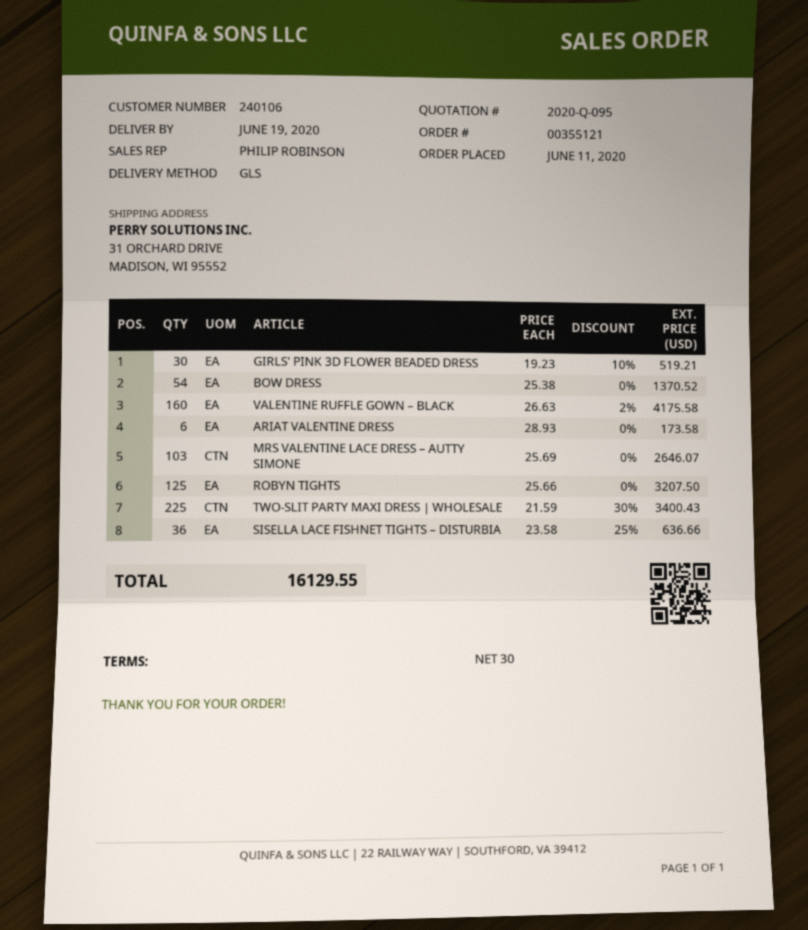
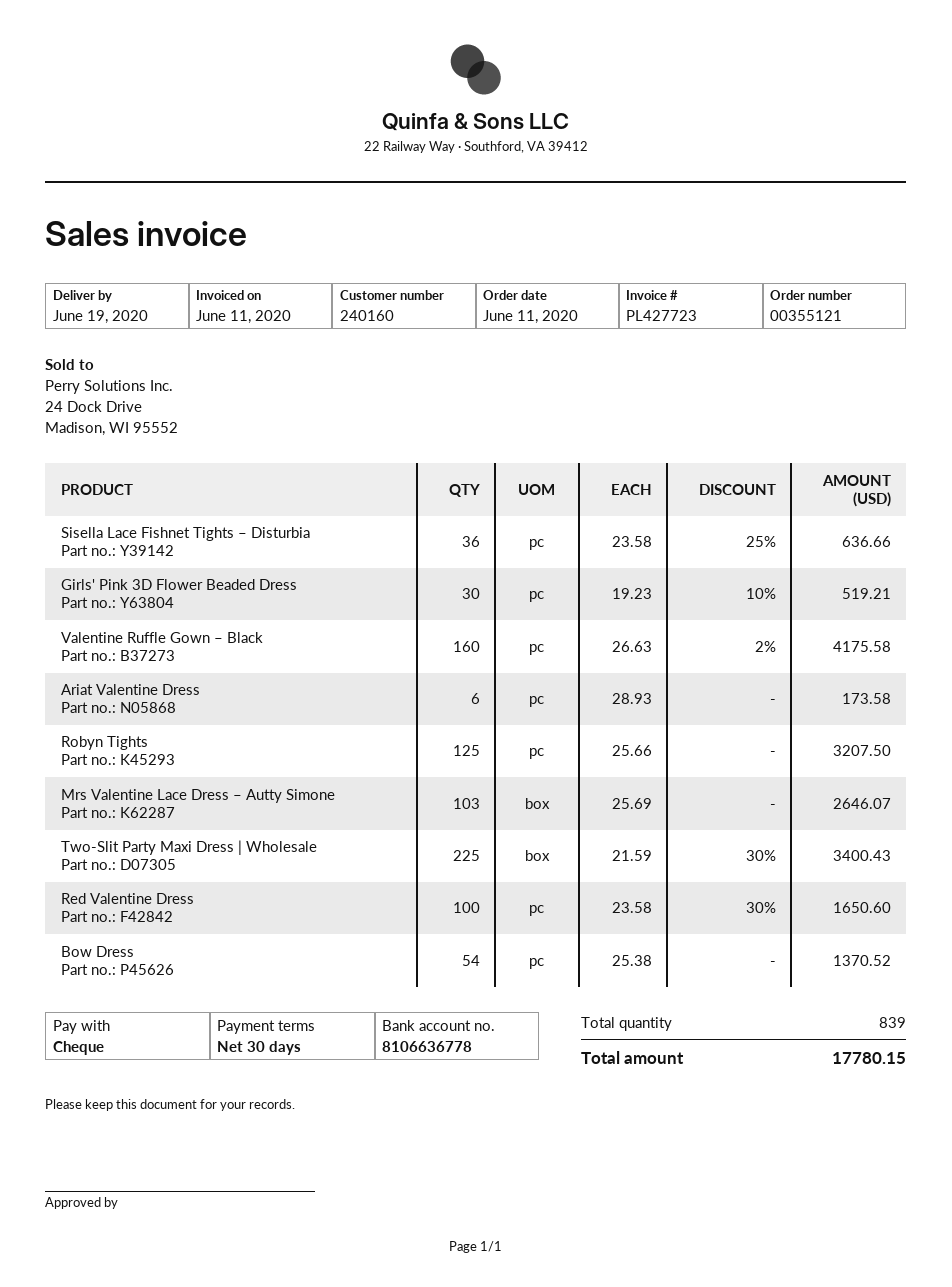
customer number: 240106 -> 240160
Red Valentine Dress: none -> 100 x 23.58 - 30% = 1650.60
total: 16129.55 -> 17780.15

